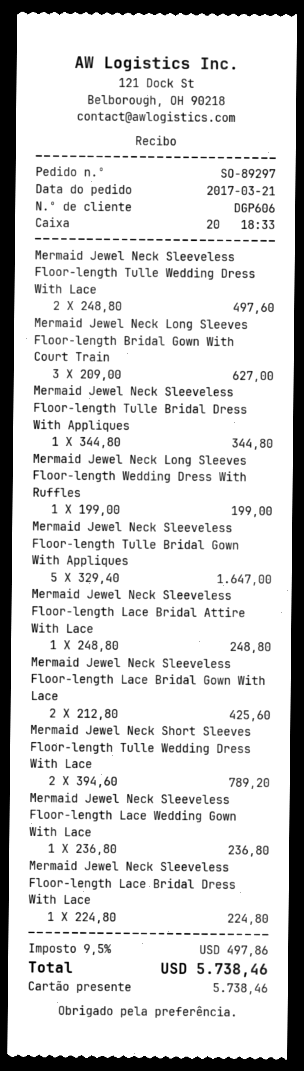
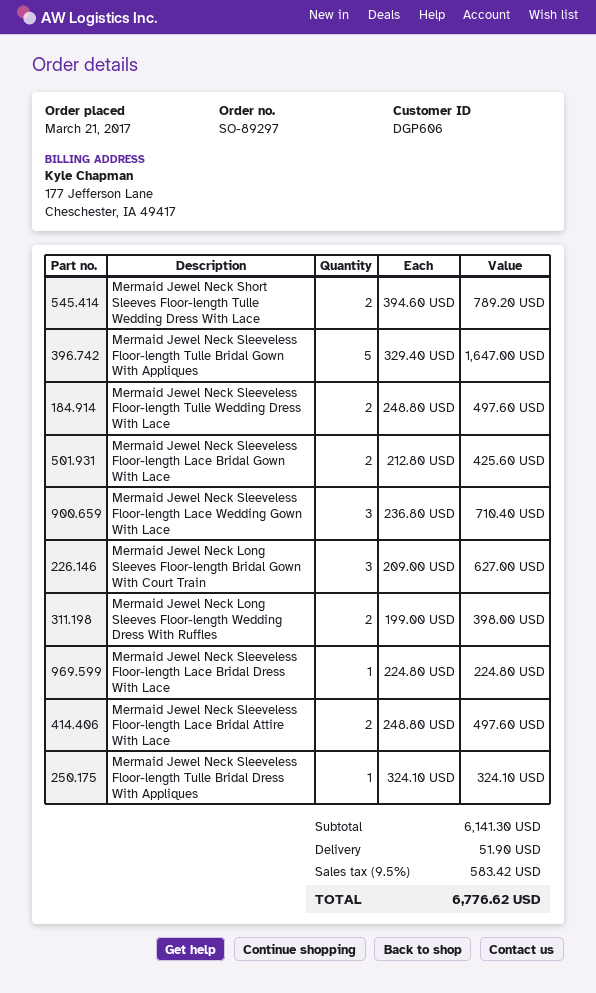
Mermaid Jewel Neck Sleeveless Floor-length Tulle Bridal Dress With Appliques: 1 x 344.80 = 344.80 -> 1 x 324.10 = 324.10
Mermaid Jewel Neck Long Sleeves Floor-length Wedding Dress With Ruffles: 1 x 199.00 = 199.00 -> 2 x 199.00 = 398.00
Mermaid Jewel Neck Sleeveless Floor-length Lace Bridal Attire With Lace: 1 x 248.80 = 248.80 -> 2 x 248.80 = 497.60
Mermaid Jewel Neck Sleeveless Floor-length Lace Wedding Gown With Lace: 1 x 236.80 = 236.80 -> 3 x 236.80 = 710.40
shipping: none -> 51.90
tax: 9.5% = 497.86 -> 9.5% = 583.42
total: 5738.46 -> 6776.62

